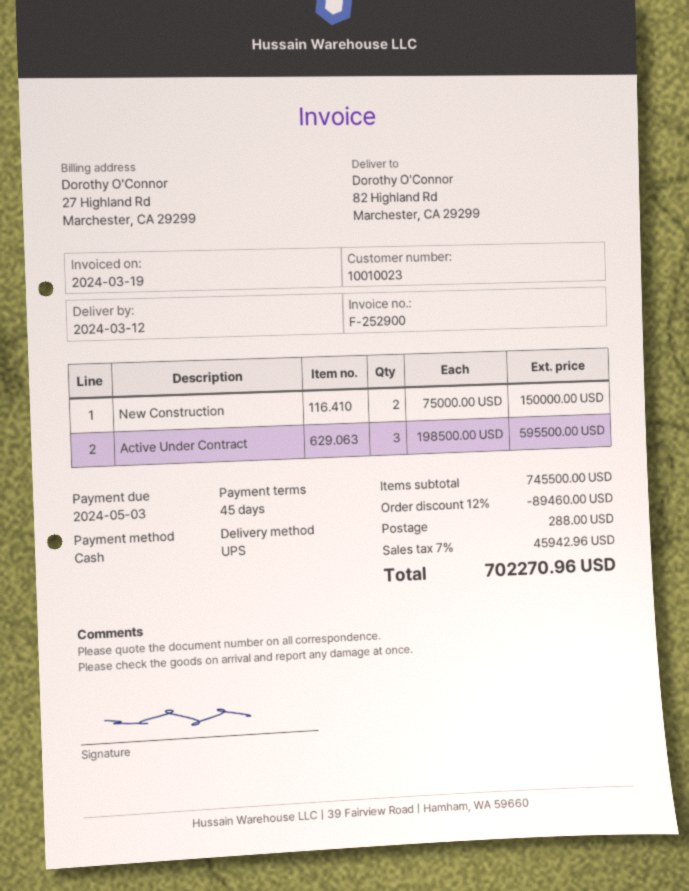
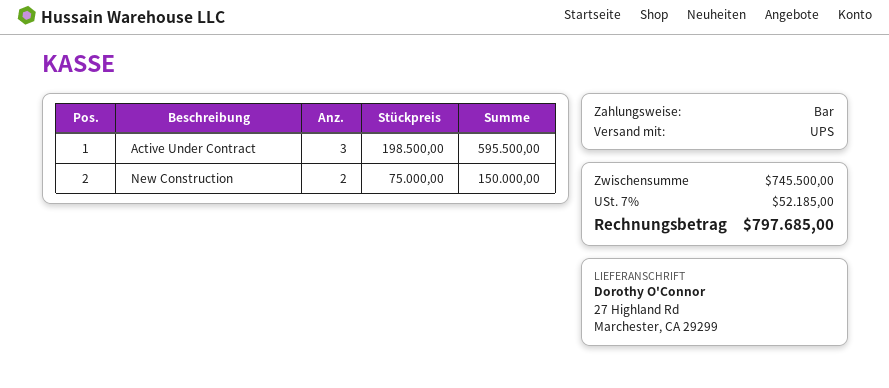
ship to: 82 Highland Rd, Marchester, CA 29299 -> 27 Highland Rd, Marchester, CA 29299
discount: 12% = 89460.00 -> none
shipping: 288.00 -> none
tax: 7% = 45942.96 -> 7% = 52185.00
total: 702270.96 -> 797685.00

